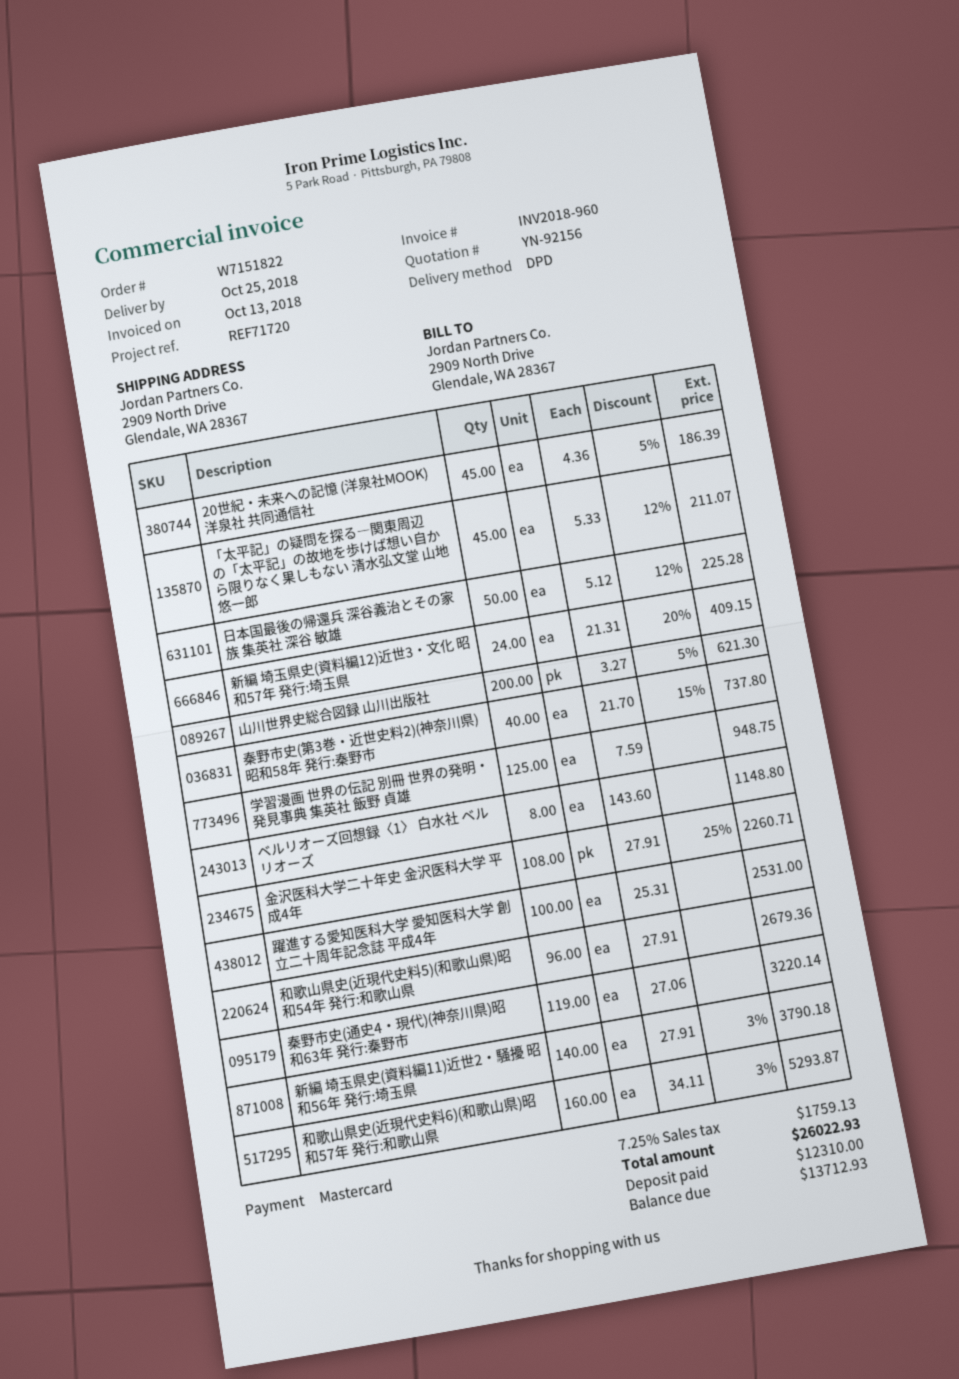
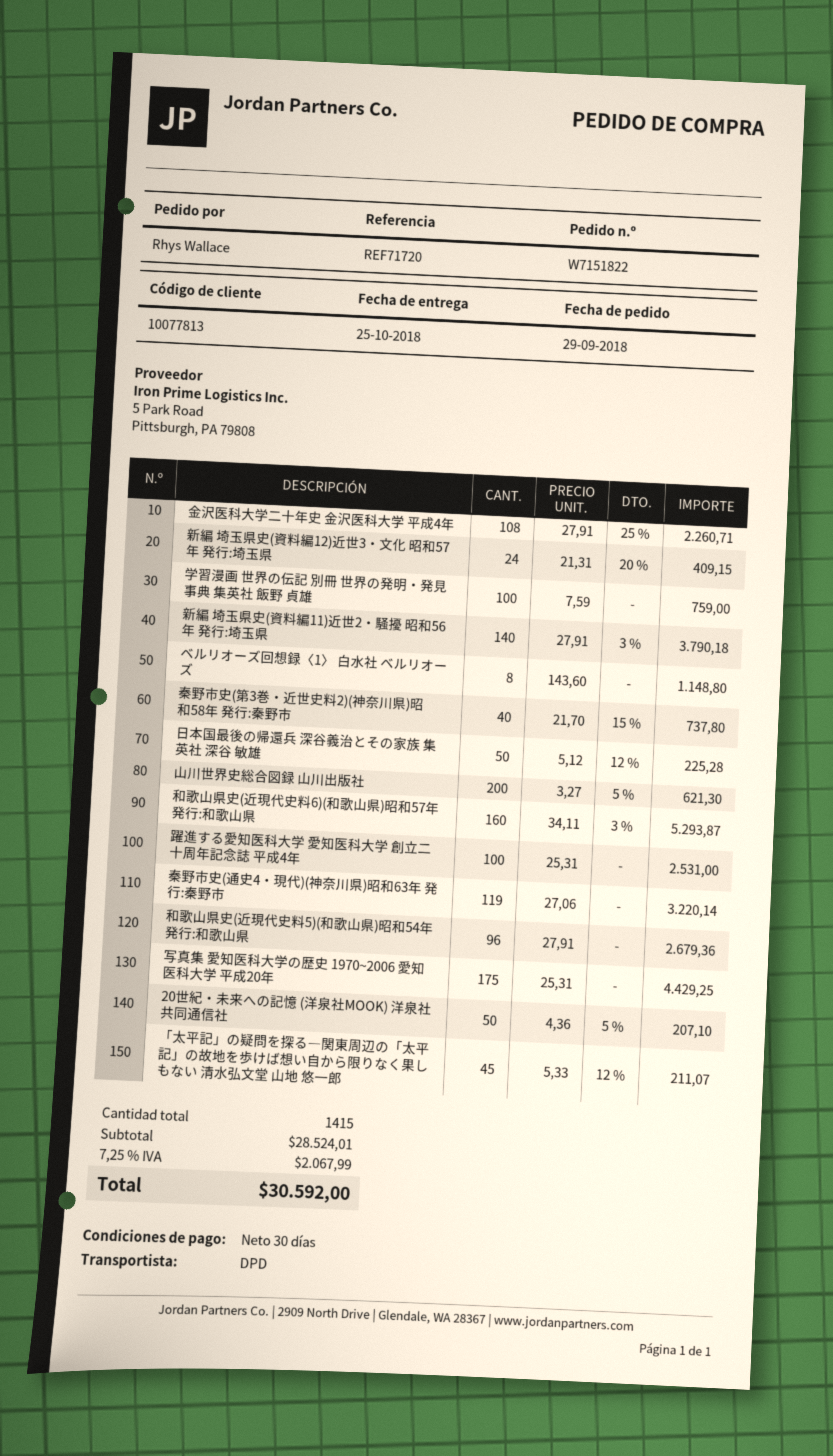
20世紀・未来への記憶 (洋泉社MOOK) 洋泉社 共同通信社: 45 x 4.36 - 5% = 186.39 -> 50 x 4.36 - 5% = 207.10
学習漫画 世界の伝記 別冊 世界の発明・発見事典 集英社 飯野 貞雄: 125 x 7.59 = 948.75 -> 100 x 7.59 = 759.00
写真集 愛知医科大学の歴史 1970~2006 愛知医科大学 平成20年: none -> 175 x 25.31 = 4429.25
tax: 7.25% = 1759.13 -> 7.25% = 2067.99
total: 26022.93 -> 30592.00

